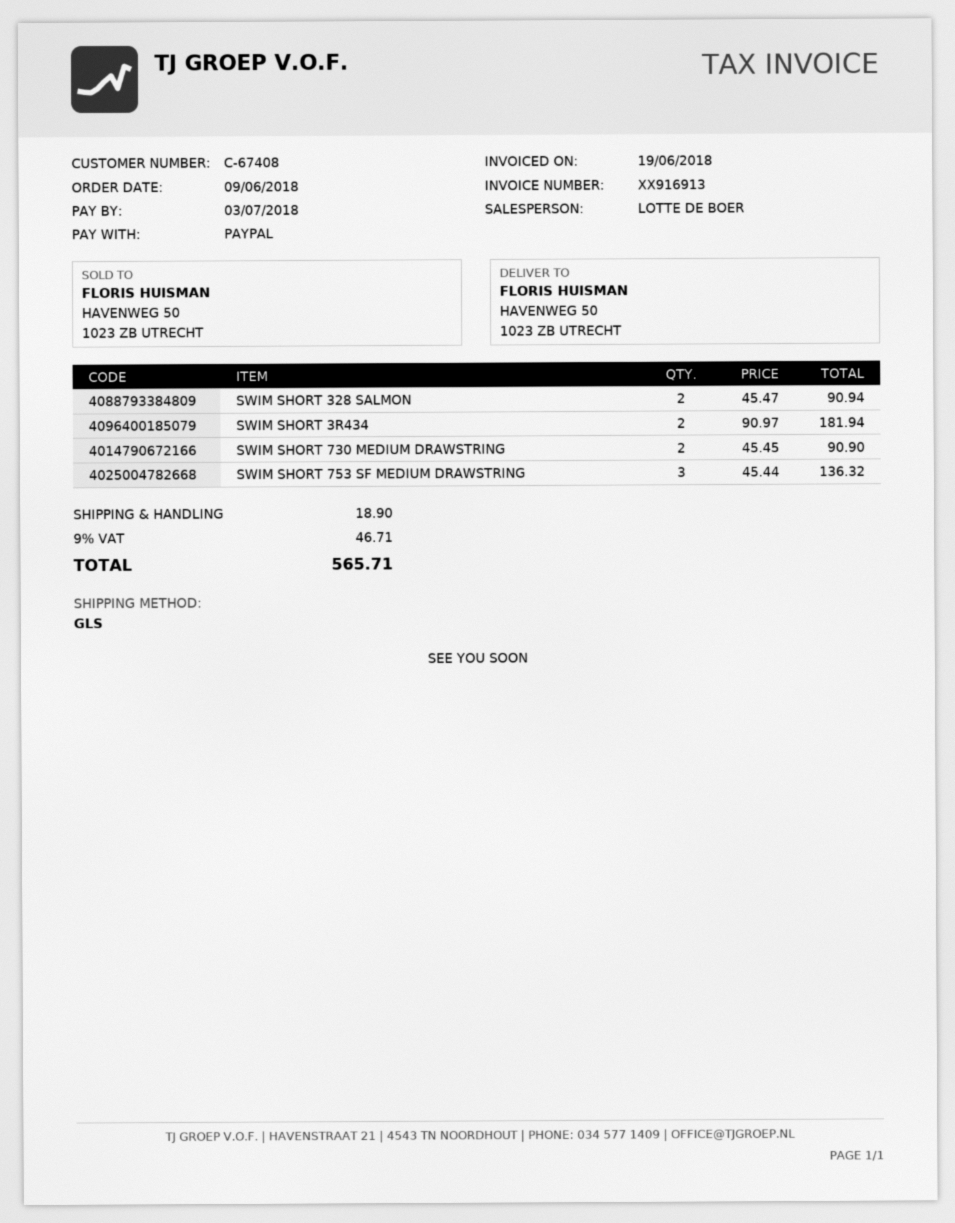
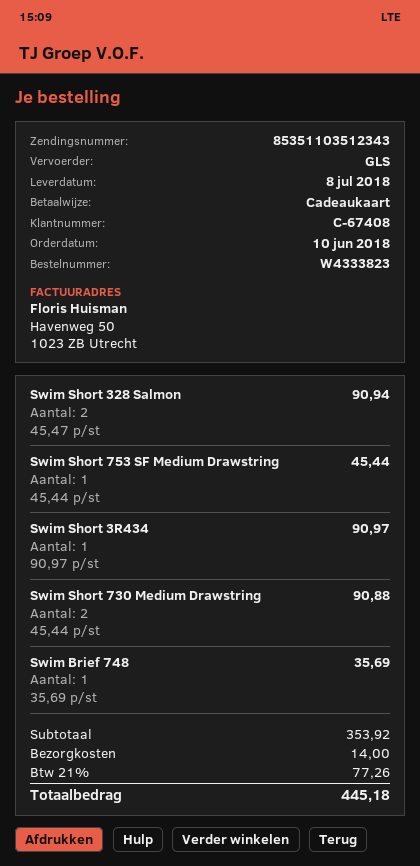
order date: 2018-06-09 -> 2018-06-10
payment method: PayPal -> gift card
SWIM SHORT 3R434: 2 x 90.97 = 181.94 -> 1 x 90.97 = 90.97
SWIM SHORT 730 MEDIUM DRAWSTRING: 2 x 45.45 = 90.90 -> 2 x 45.44 = 90.88
SWIM SHORT 753 SF MEDIUM DRAWSTRING: 3 x 45.44 = 136.32 -> 1 x 45.44 = 45.44
Swim Brief 748: none -> 1 x 35.69 = 35.69
shipping: 18.90 -> 14.00
tax: 9% = 46.71 -> 21% = 77.26
total: 565.71 -> 445.18

